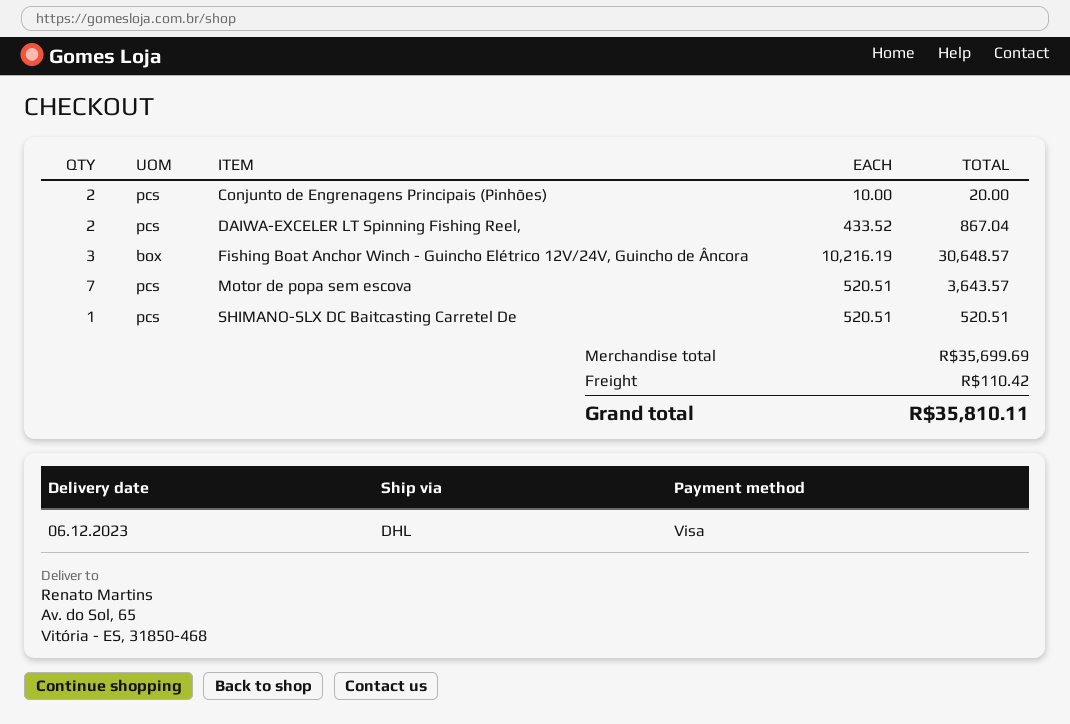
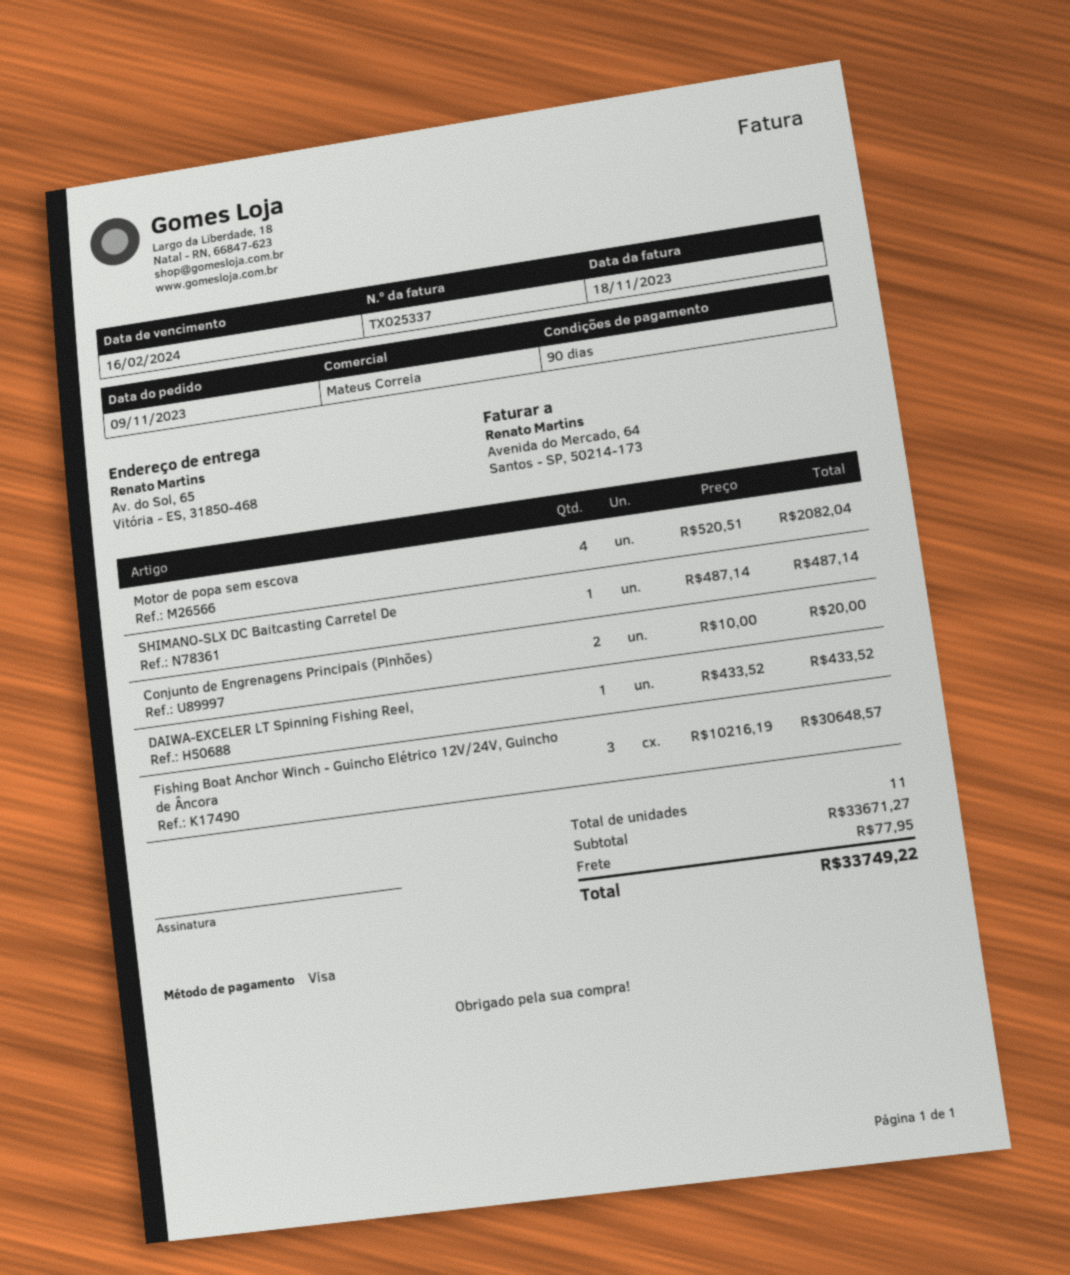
DAIWA-EXCELER LT Spinning Fishing Reel,: 2 x 433.52 = 867.04 -> 1 x 433.52 = 433.52
Motor de popa sem escova: 7 x 520.51 = 3643.57 -> 4 x 520.51 = 2082.04
SHIMANO-SLX DC Baitcasting Carretel De: 1 x 520.51 = 520.51 -> 1 x 487.14 = 487.14
subtotal: 35699.69 -> 33671.27
shipping: 110.42 -> 77.95
total: 35810.11 -> 33749.22

